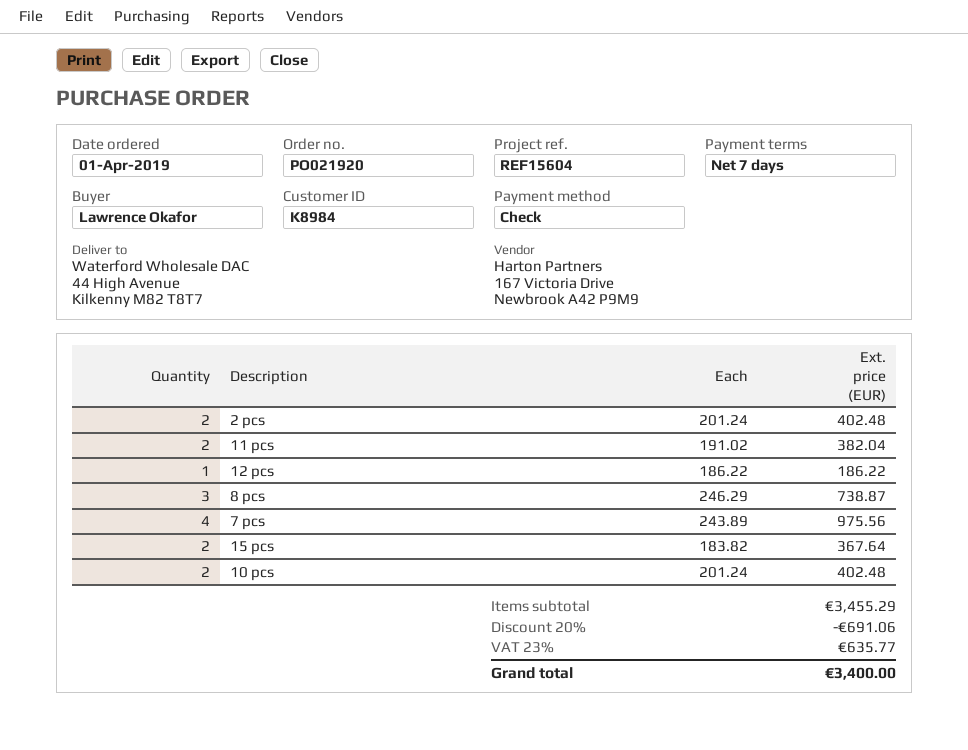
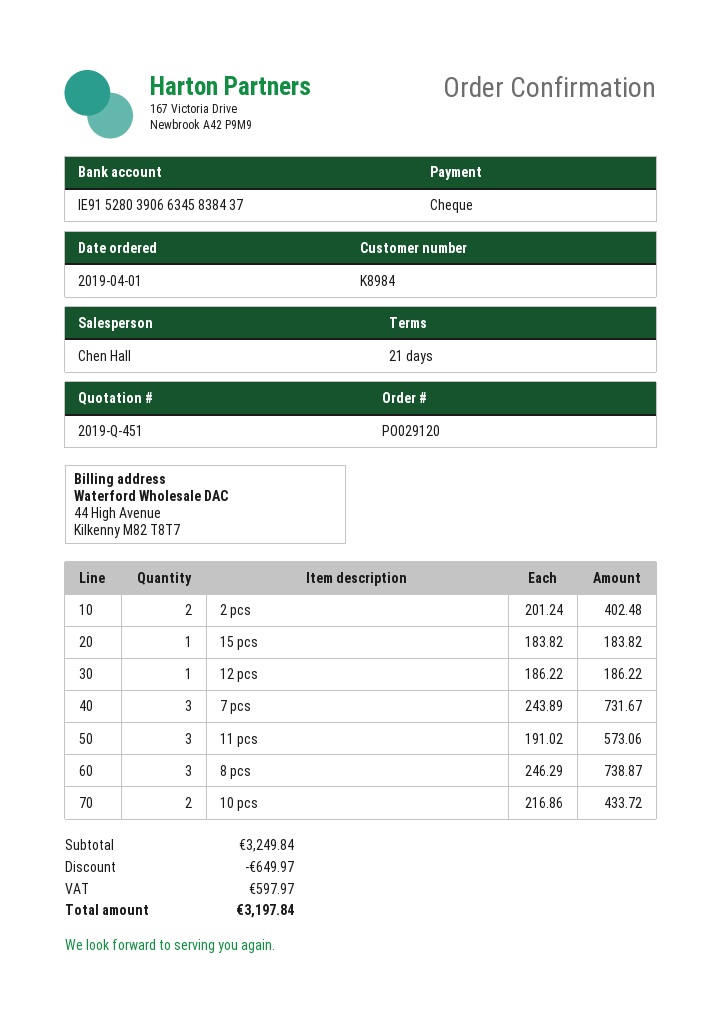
order number: PO021920 -> PO029120
payment terms: 7 days -> 21 days
11 pcs: 2 x 191.02 = 382.04 -> 3 x 191.02 = 573.06
7 pcs: 4 x 243.89 = 975.56 -> 3 x 243.89 = 731.67
15 pcs: 2 x 183.82 = 367.64 -> 1 x 183.82 = 183.82
10 pcs: 2 x 201.24 = 402.48 -> 2 x 216.86 = 433.72
subtotal: 3455.29 -> 3249.84
discount: 691.06 -> 649.97
tax: 635.77 -> 597.97
total: 3400.00 -> 3197.84

